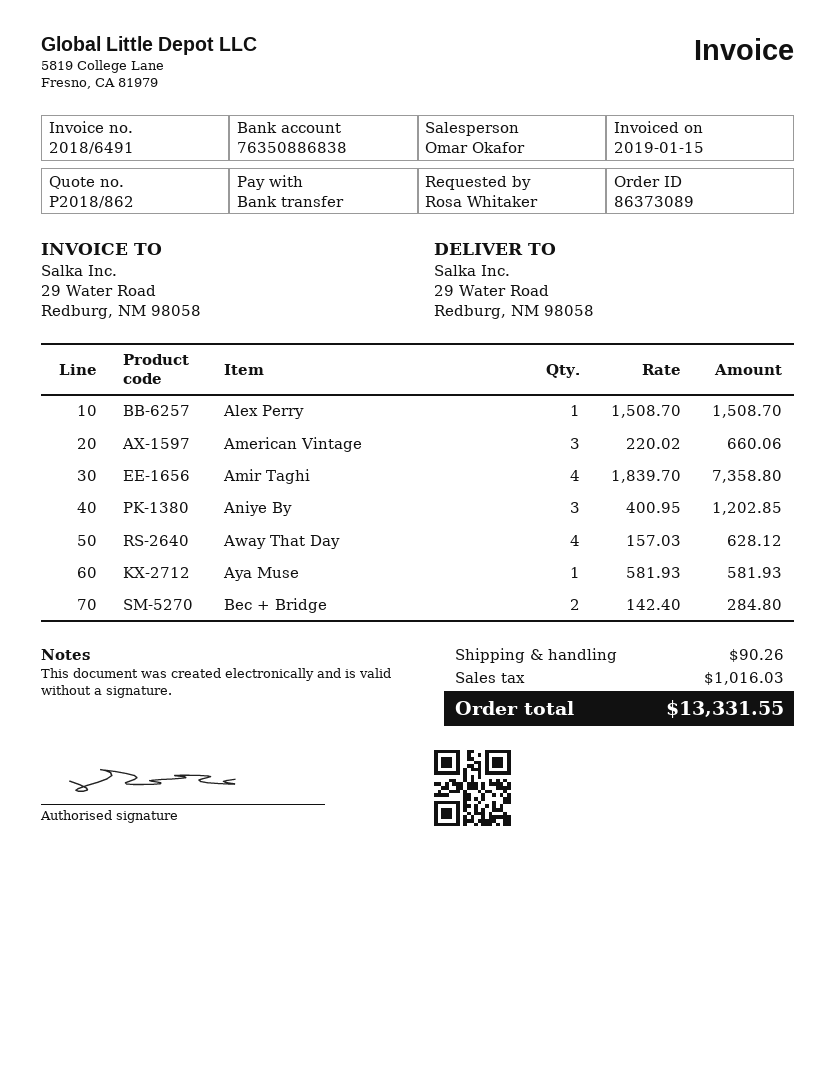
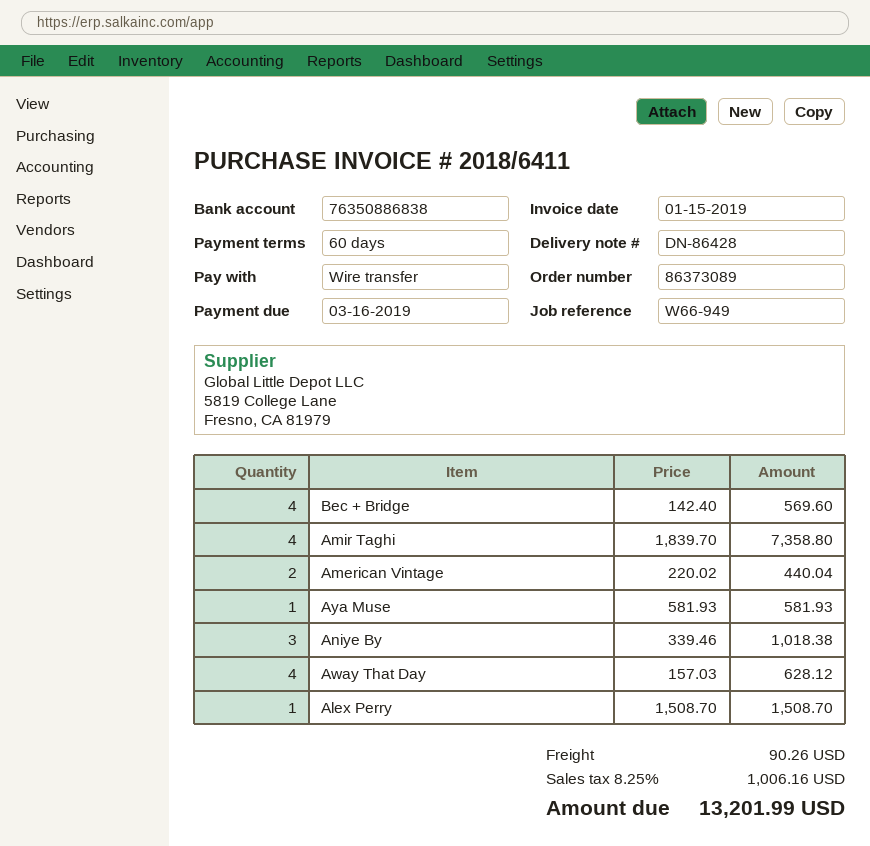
invoice number: 2018/6491 -> 2018/6411
American Vintage: 3 x 220.02 = 660.06 -> 2 x 220.02 = 440.04
Aniye By: 3 x 400.95 = 1202.85 -> 3 x 339.46 = 1018.38
Bec + Bridge: 2 x 142.40 = 284.80 -> 4 x 142.40 = 569.60
tax: 1016.03 -> 1006.16
total: 13331.55 -> 13201.99

